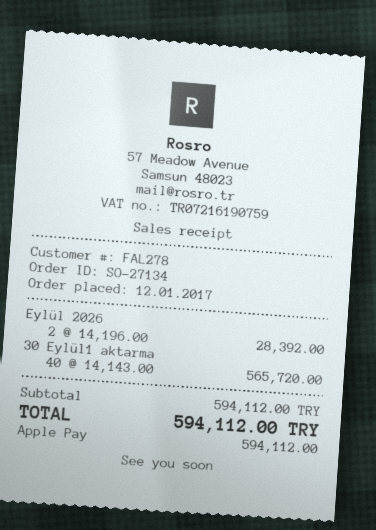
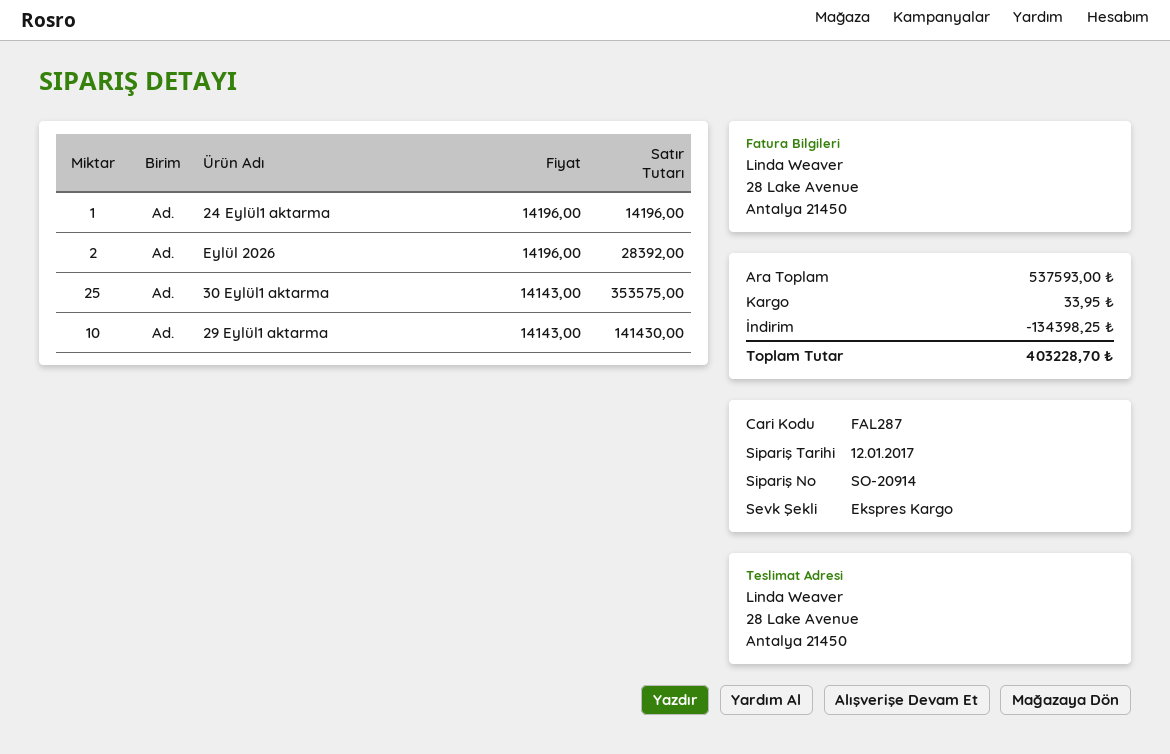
order number: SO-27134 -> SO-20914
customer number: FAL278 -> FAL287
30 Eylül1 aktarma: 40 x 14143.00 = 565720.00 -> 25 x 14143.00 = 353575.00
24 Eylül1 aktarma: none -> 1 x 14196.00 = 14196.00
29 Eylül1 aktarma: none -> 10 x 14143.00 = 141430.00
subtotal: 594112.00 -> 537593.00
discount: none -> 134398.25
shipping: none -> 33.95
total: 594112.00 -> 403228.70

